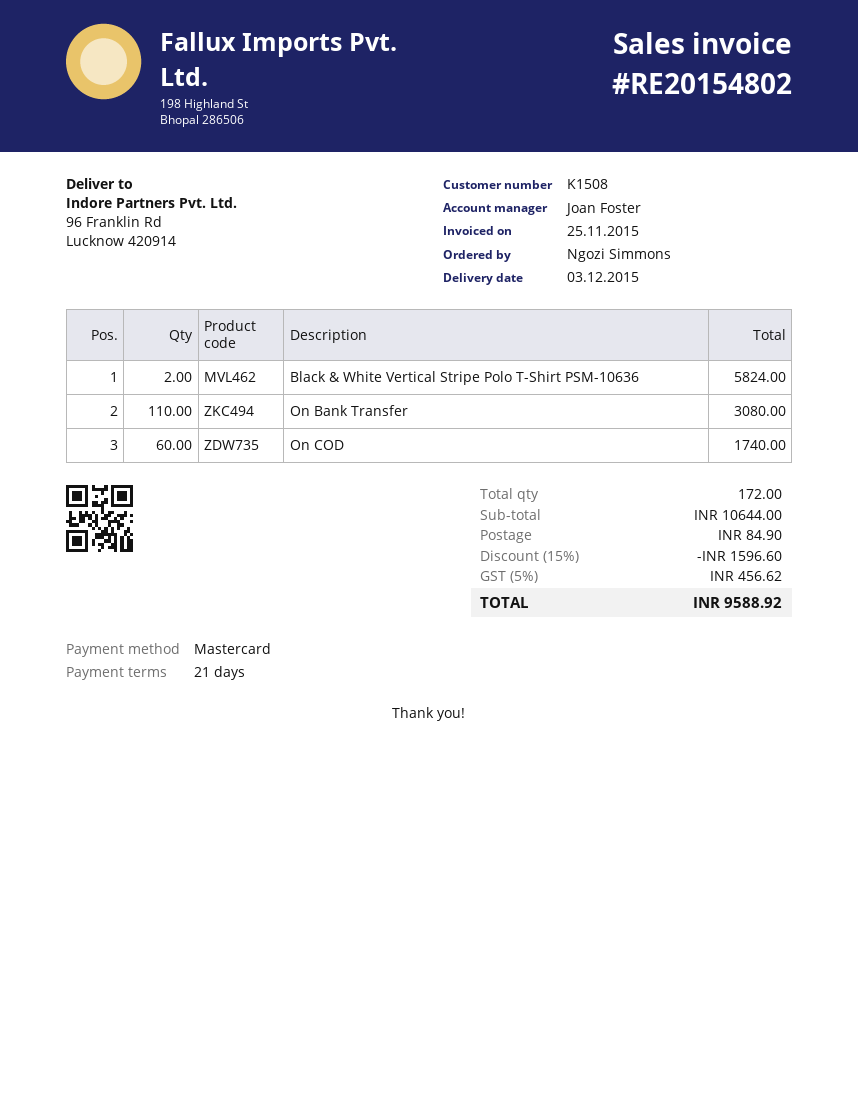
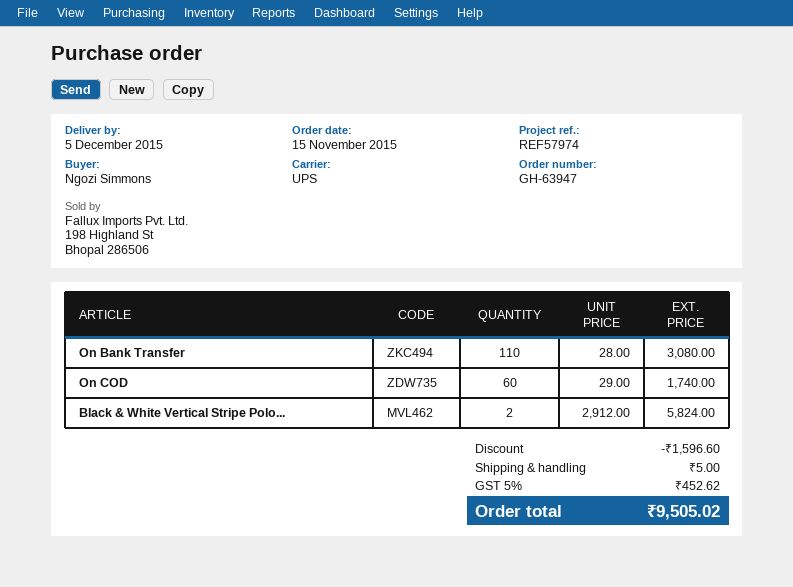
delivery date: 2015-12-03 -> 2015-12-05
shipping: 84.90 -> 5.00
tax: 5% = 456.62 -> 5% = 452.62
total: 9588.92 -> 9505.02

